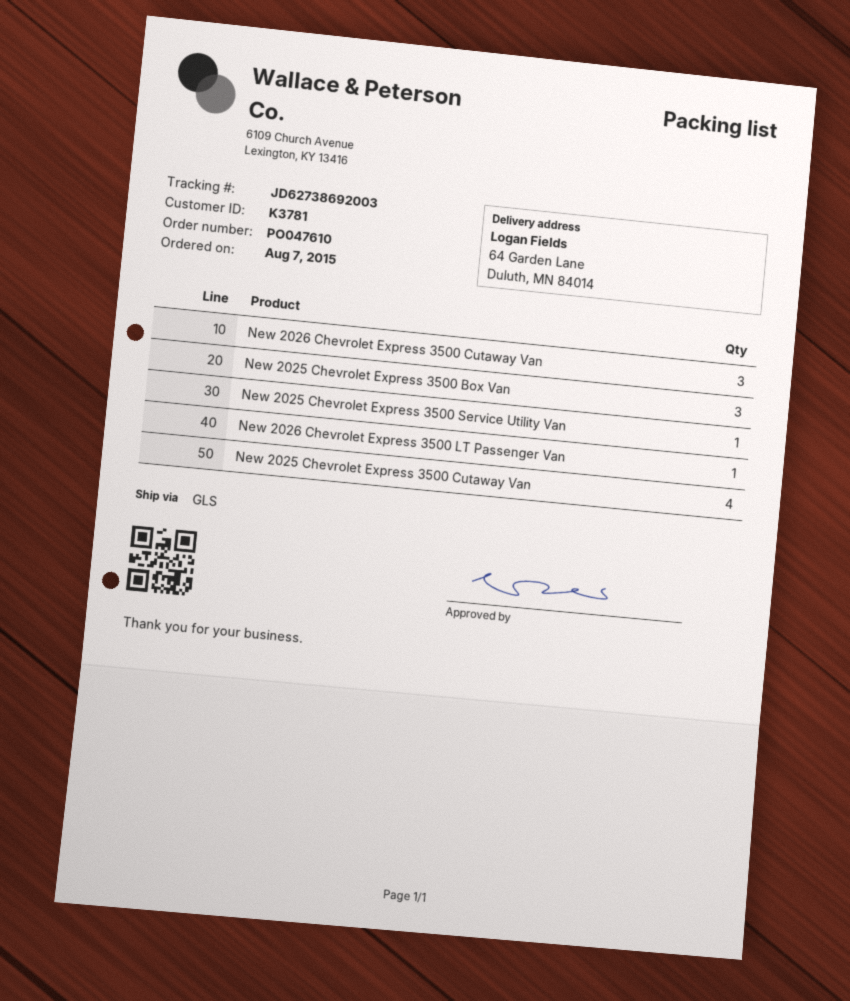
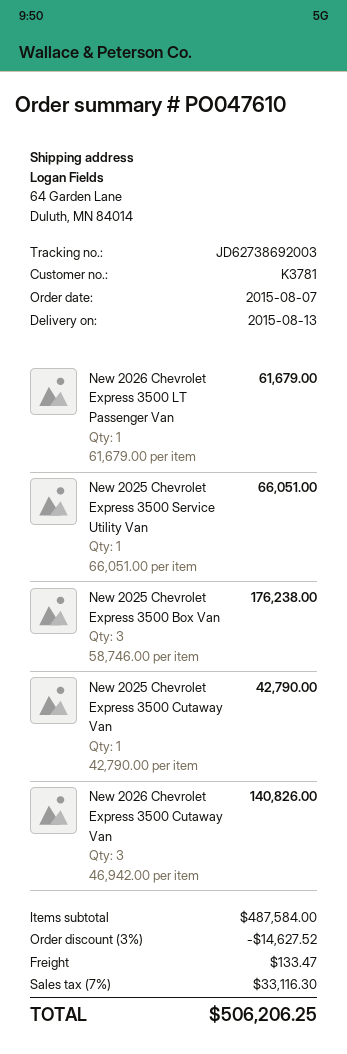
New 2025 Chevrolet Express 3500 Cutaway Van: 4 -> 1

